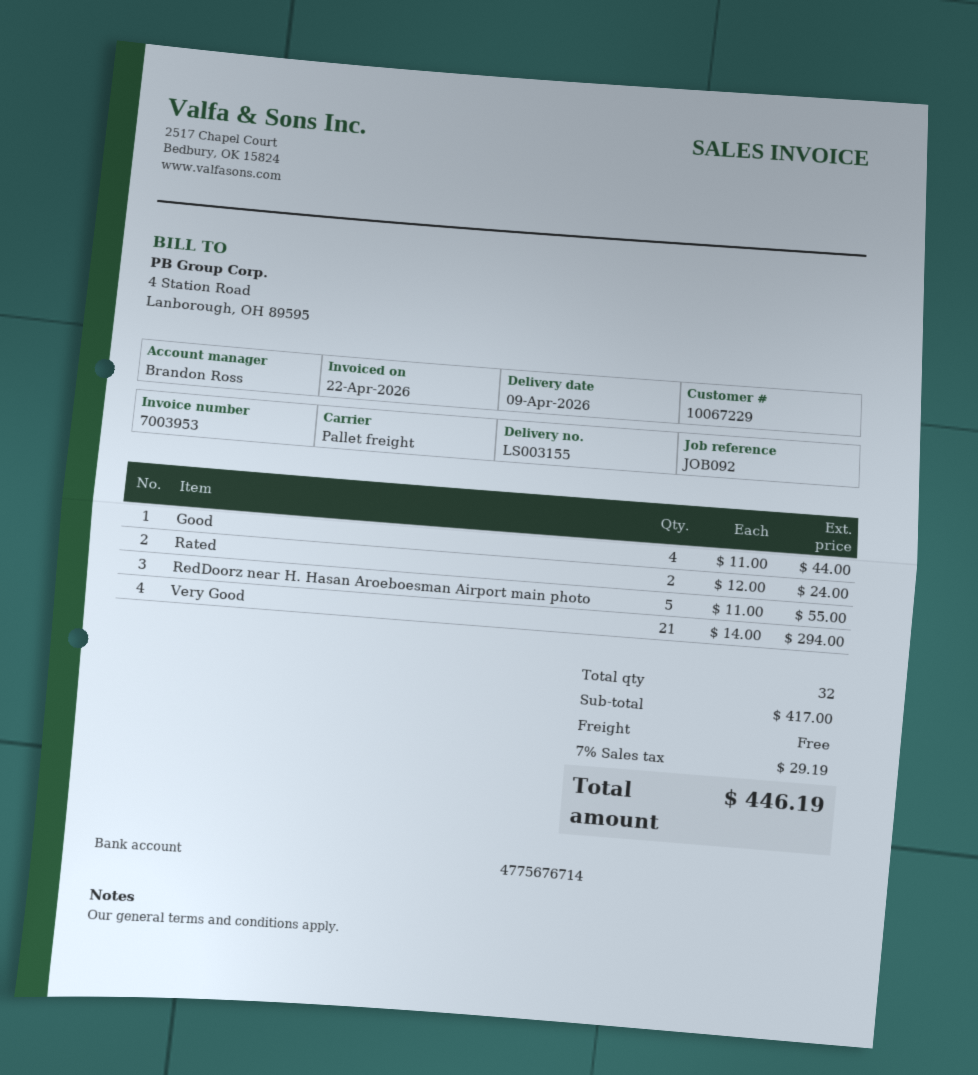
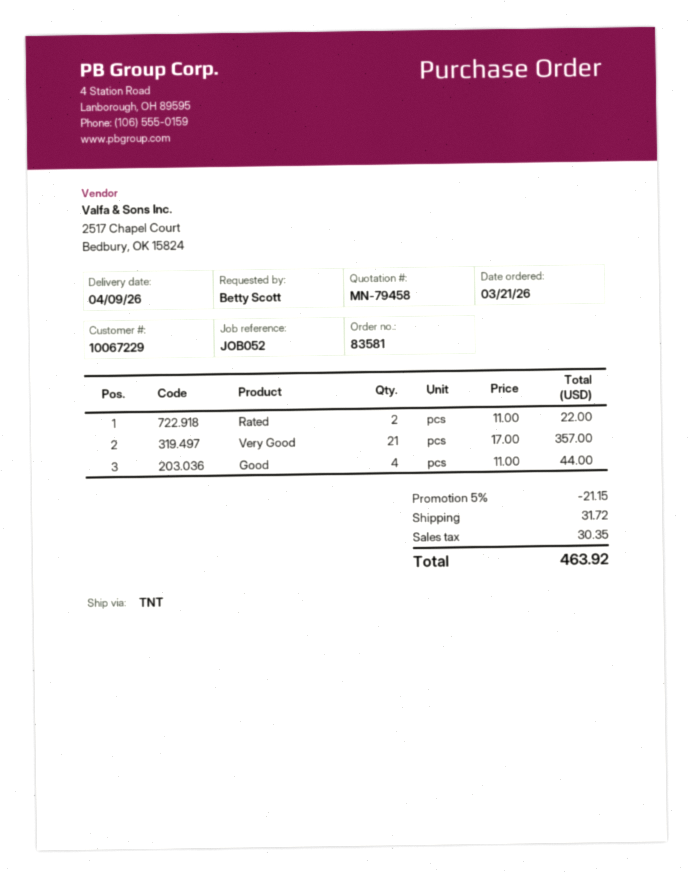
reference: JOB092 -> JOB052
shipping method: pallet freight -> TNT
Rated: 2 x 12.00 = 24.00 -> 2 x 11.00 = 22.00
RedDoorz near H. Hasan Aroeboesman Airport main photo: 5 x 11.00 = 55.00 -> none
Very Good: 21 x 14.00 = 294.00 -> 21 x 17.00 = 357.00
discount: none -> 5% = 21.15
shipping: 0.00 -> 31.72
tax: 29.19 -> 30.35
total: 446.19 -> 463.92

